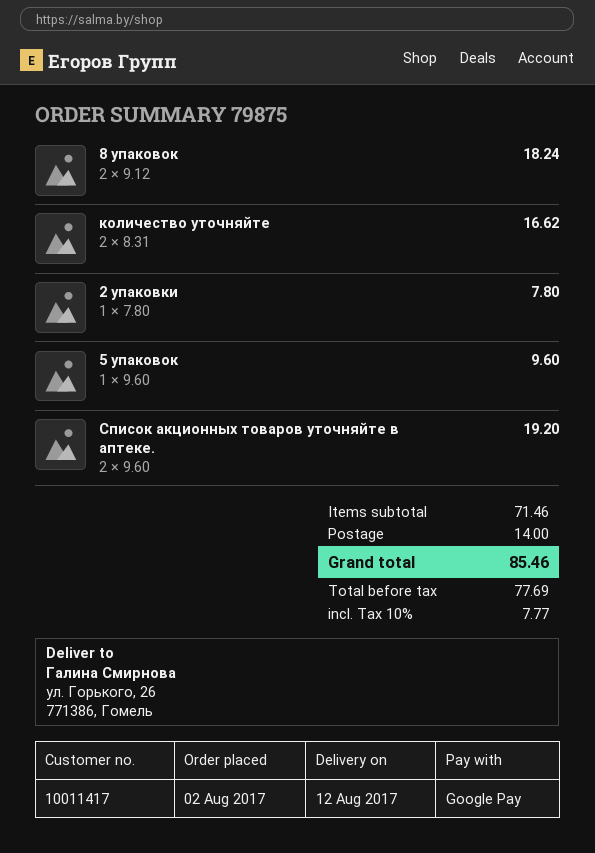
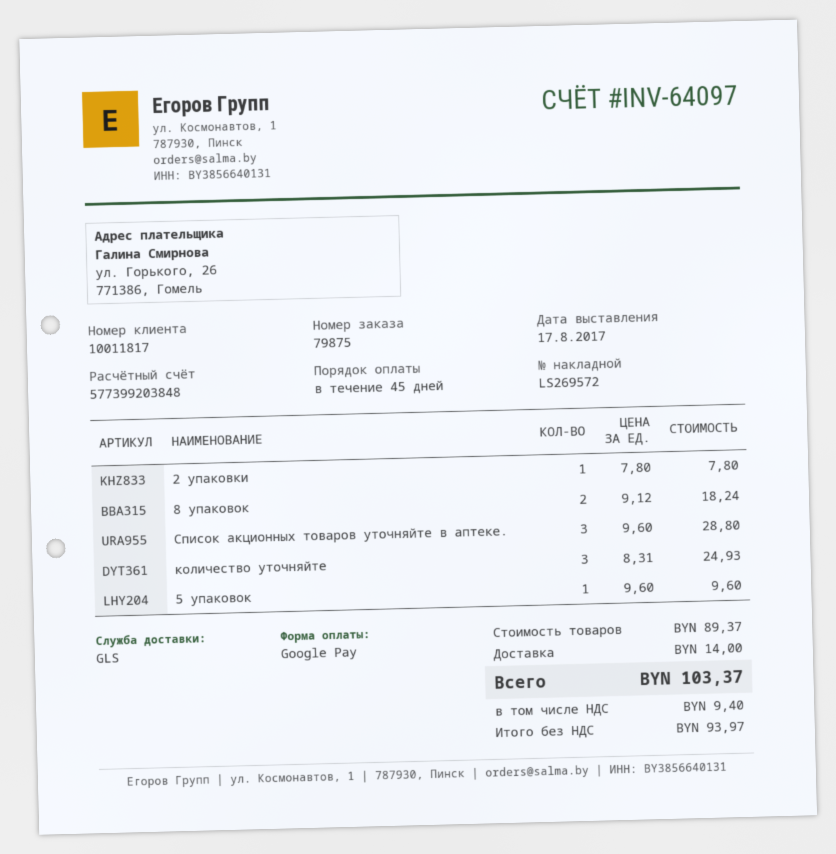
customer number: 10011417 -> 10011817
количество уточняйте: 2 x 8.31 = 16.62 -> 3 x 8.31 = 24.93
Список акционных товаров уточняйте в аптеке.: 2 x 9.60 = 19.20 -> 3 x 9.60 = 28.80
subtotal: 71.46 -> 89.37
net: 77.69 -> 93.97
tax: 7.77 -> 9.40
total: 85.46 -> 103.37

